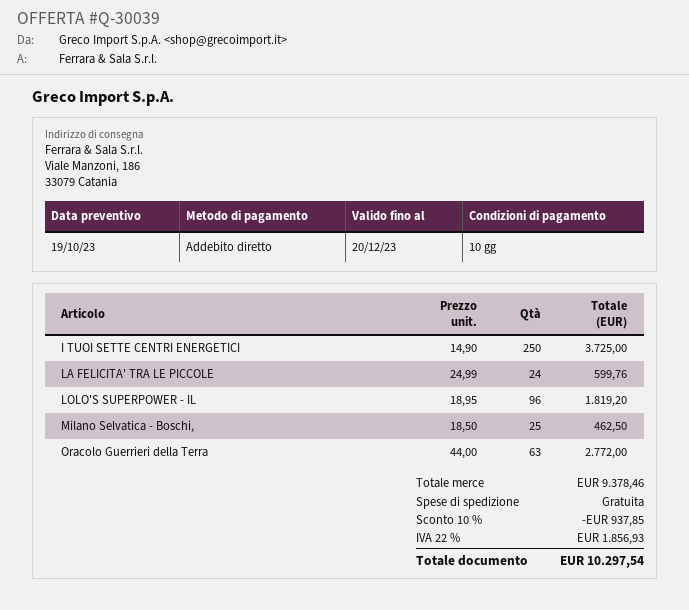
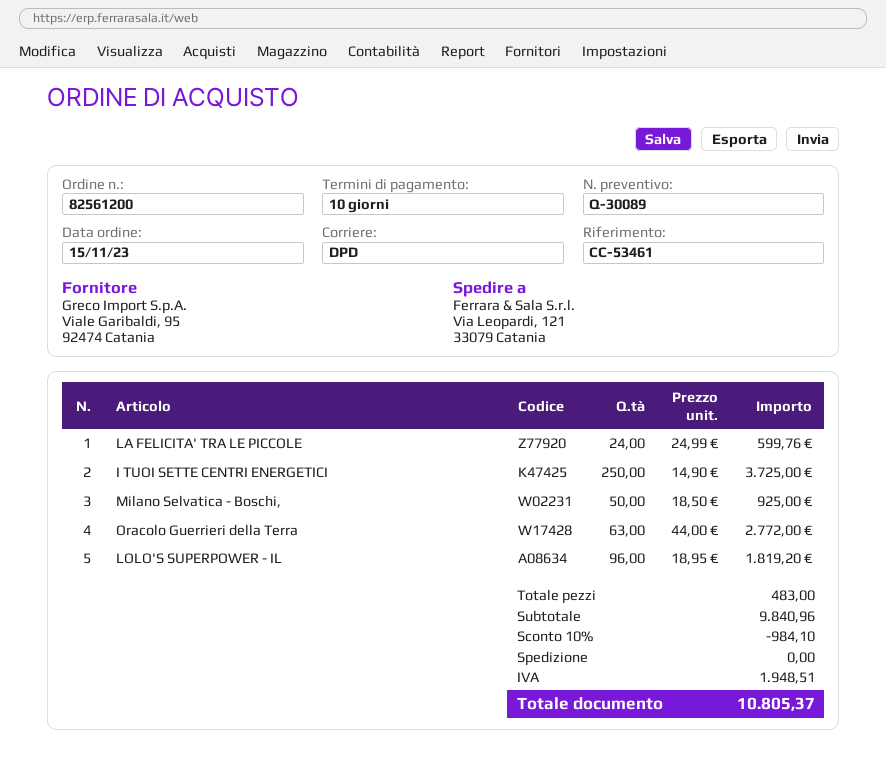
quote number: Q-30039 -> Q-30089
ship to: Viale Manzoni, 186, 33079 Catania -> Via Leopardi, 121, 33079 Catania
Milano Selvatica - Boschi,: 25 x 18.50 = 462.50 -> 50 x 18.50 = 925.00
subtotal: 9378.46 -> 9840.96
discount: 10% = 937.85 -> 10% = 984.10
tax: 1856.93 -> 1948.51
total: 10297.54 -> 10805.37

